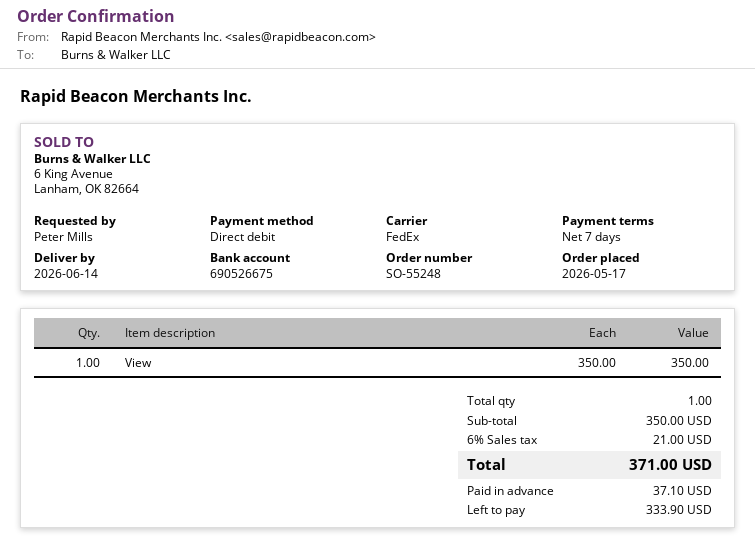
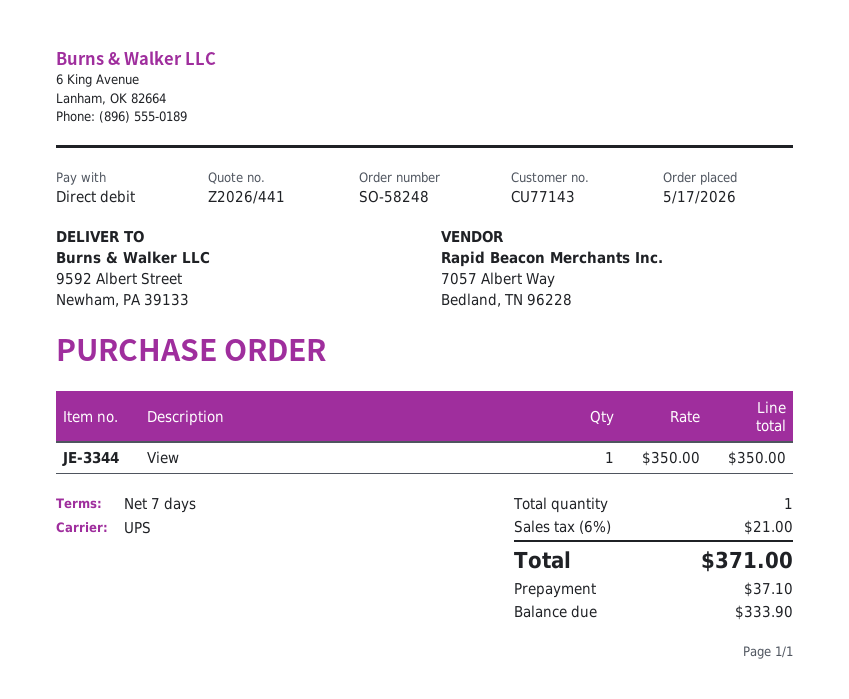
order number: SO-55248 -> SO-58248
shipping method: FedEx -> UPS

